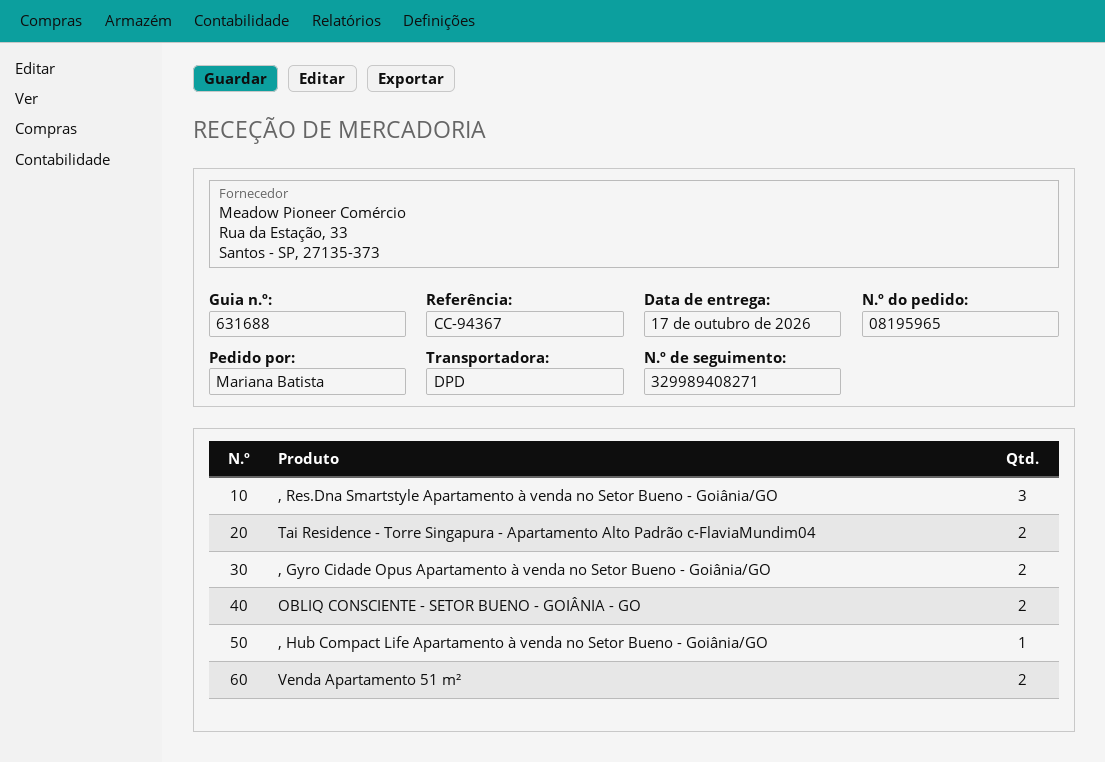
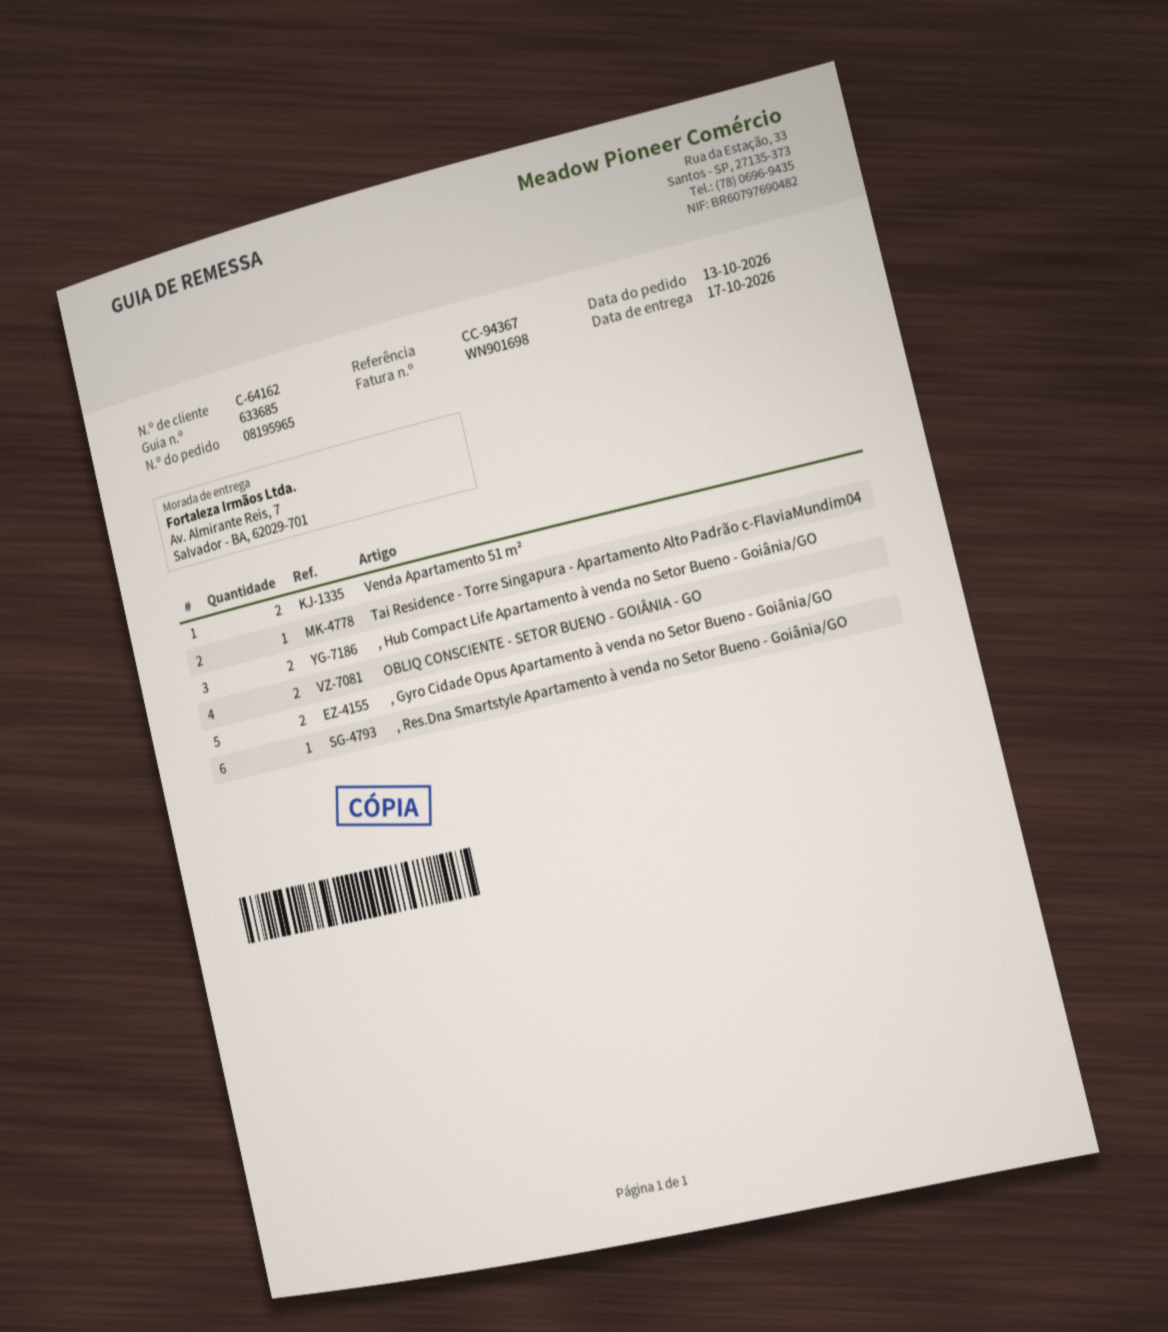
delivery note number: 631688 -> 633685
, Res.Dna Smartstyle Apartamento à venda no Setor Bueno - Goiânia/GO: 3 -> 1
Tai Residence - Torre Singapura - Apartamento Alto Padrão c-FlaviaMundim04: 2 -> 1
, Hub Compact Life Apartamento à venda no Setor Bueno - Goiânia/GO: 1 -> 2

